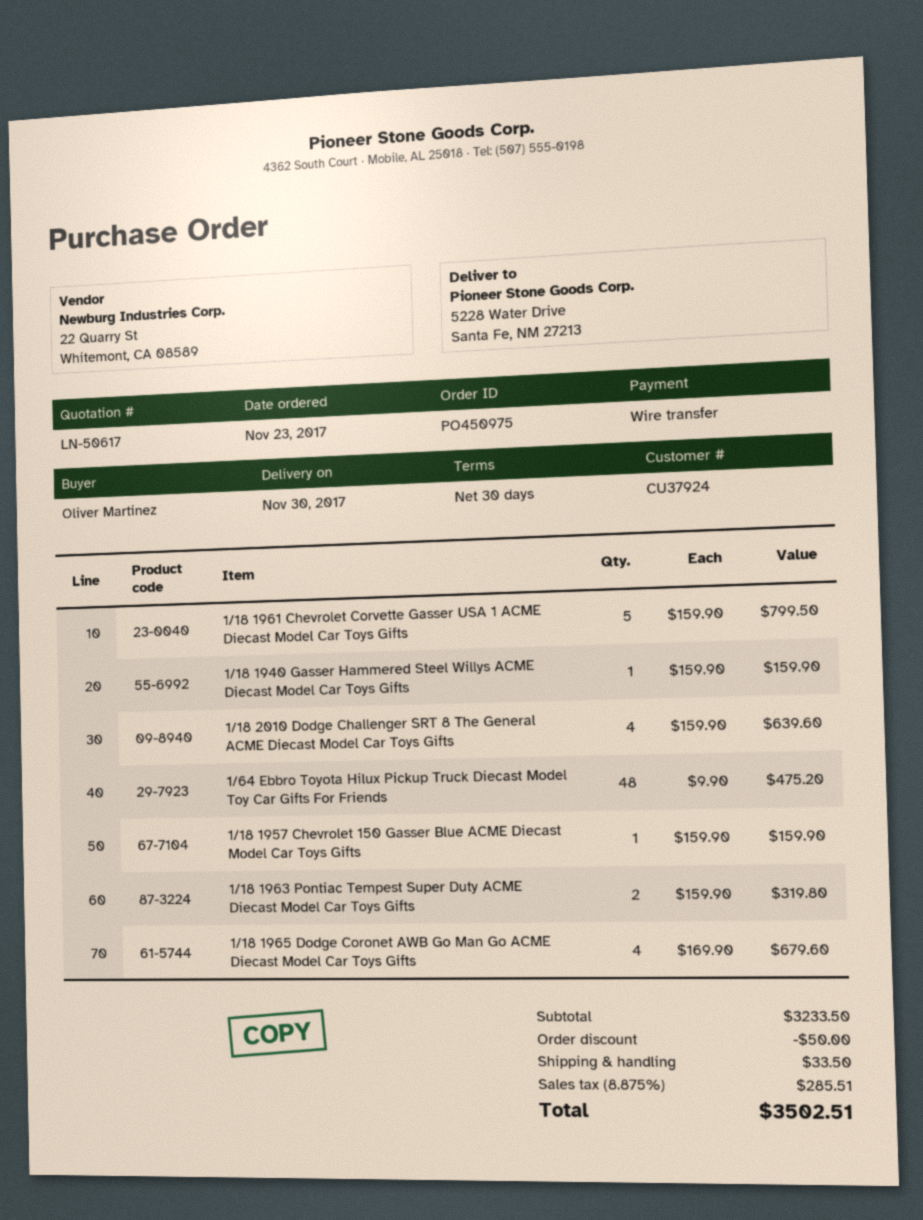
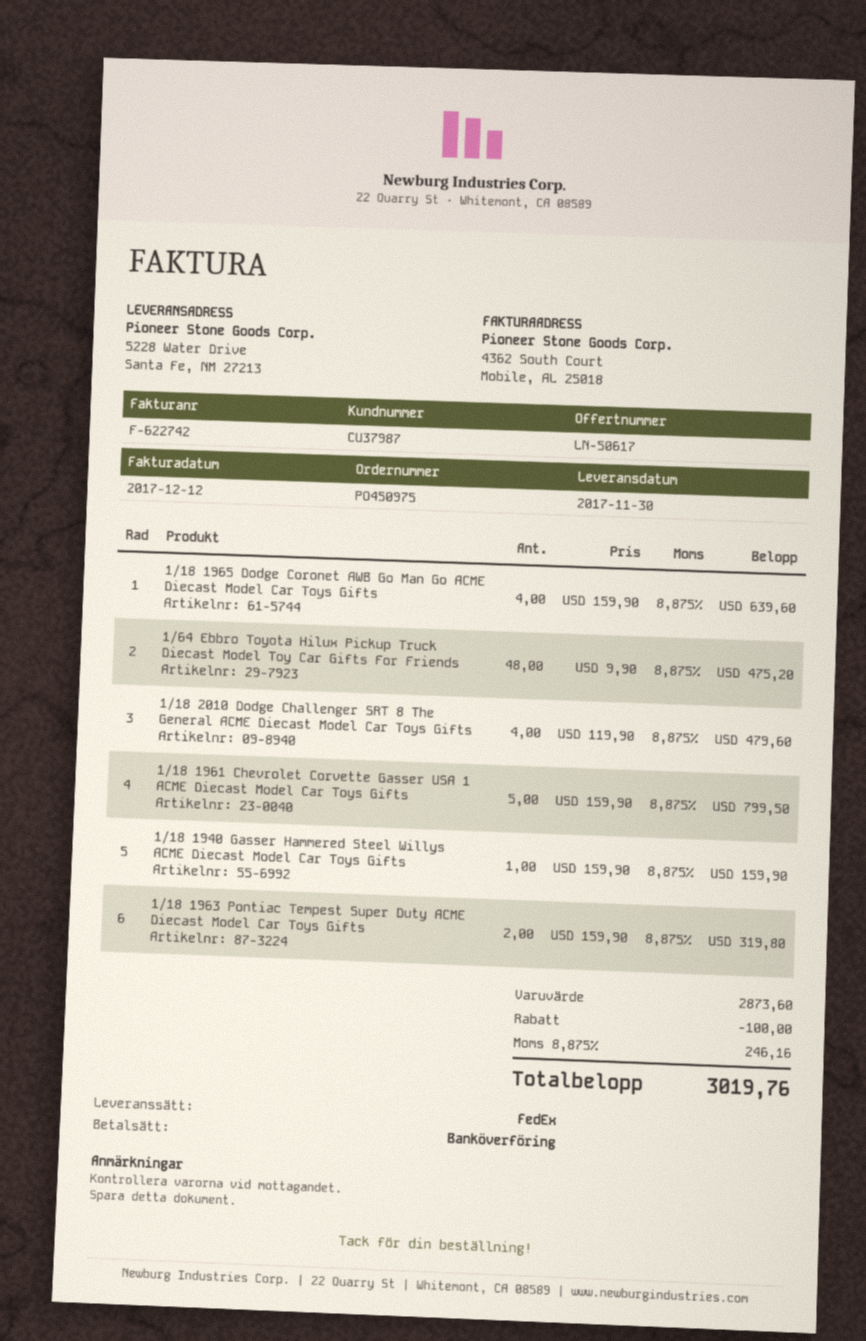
customer number: CU37924 -> CU37987
1/18 2010 Dodge Challenger SRT 8 The General ACME Diecast Model Car Toys Gifts: 4 x 159.90 = 639.60 -> 4 x 119.90 = 479.60
1/18 1957 Chevrolet 150 Gasser Blue ACME Diecast Model Car Toys Gifts: 1 x 159.90 = 159.90 -> none
1/18 1965 Dodge Coronet AWB Go Man Go ACME Diecast Model Car Toys Gifts: 4 x 169.90 = 679.60 -> 4 x 159.90 = 639.60
subtotal: 3233.50 -> 2873.60
discount: 50.00 -> 100.00
shipping: 33.50 -> none
tax: 8.875% = 285.51 -> 8.875% = 246.16
total: 3502.51 -> 3019.76

